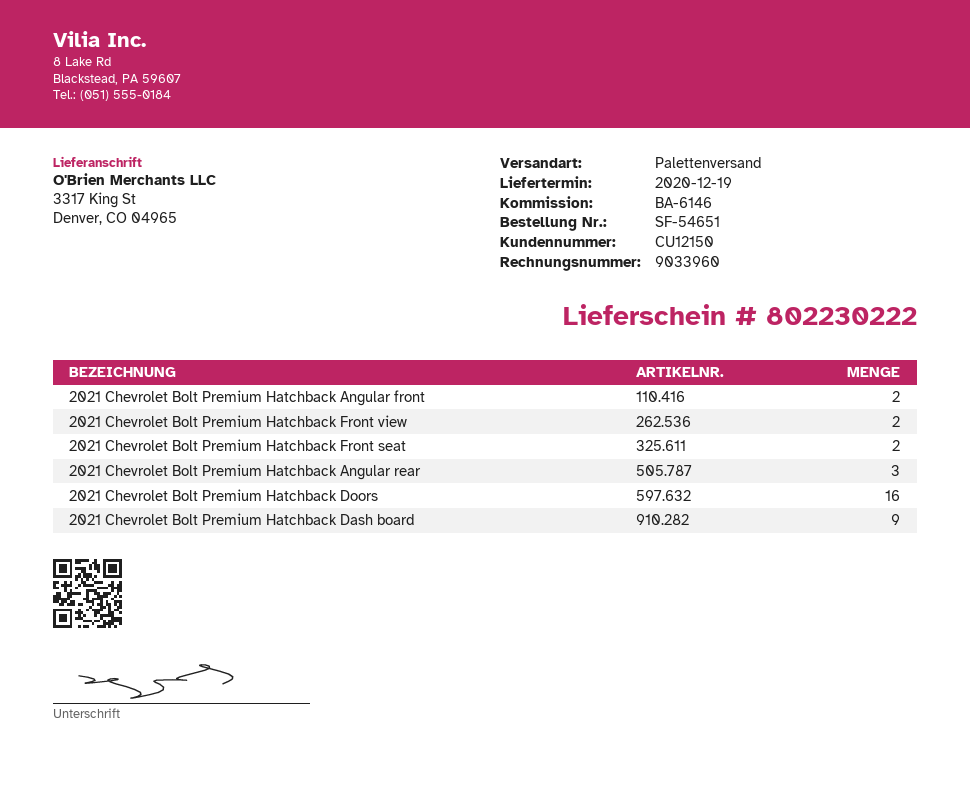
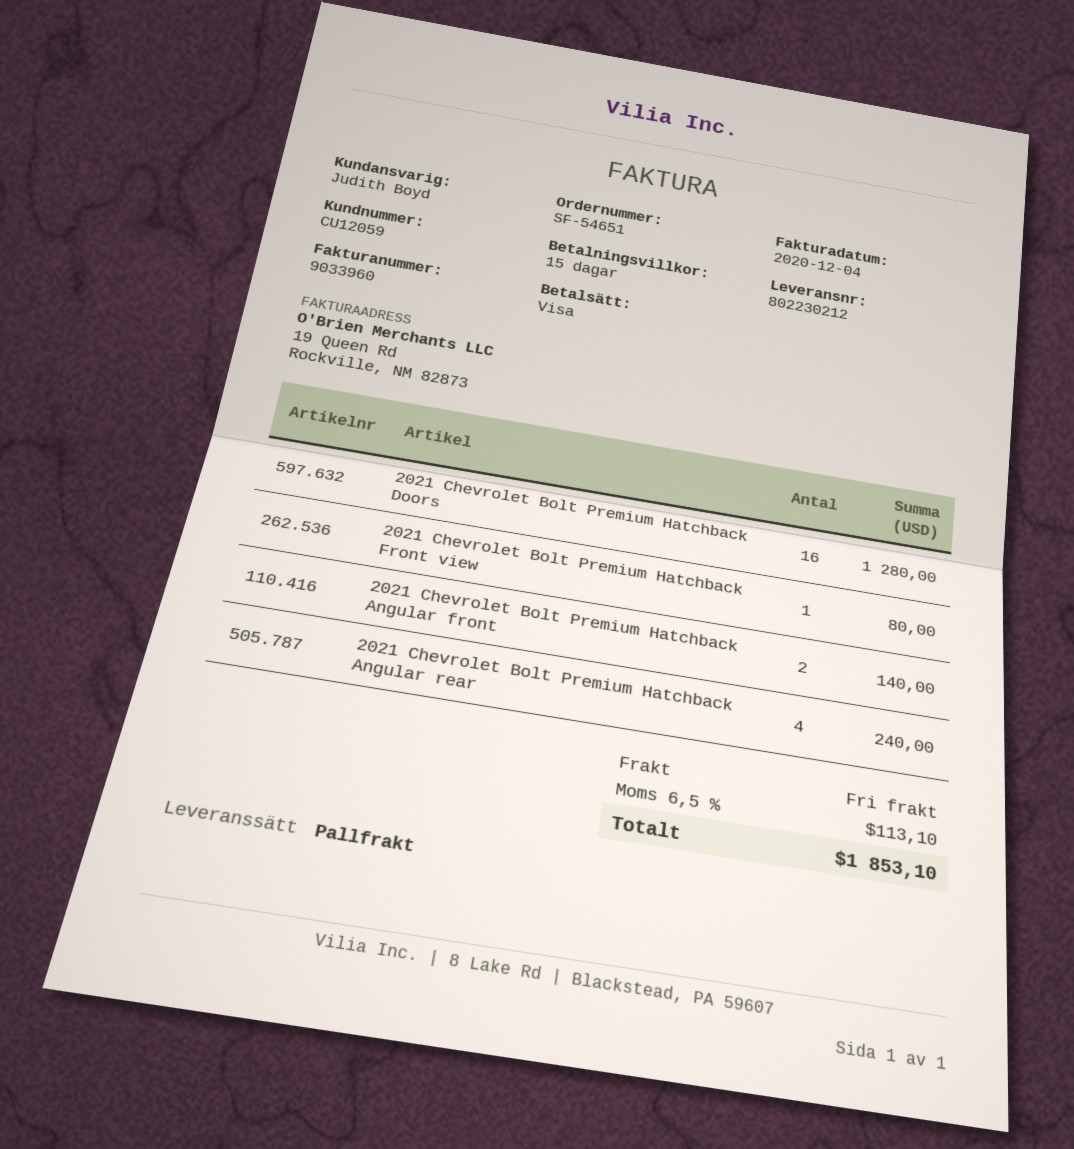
delivery note number: 802230222 -> 802230212
customer number: CU12150 -> CU12059
2021 Chevrolet Bolt Premium Hatchback Front view: 2 -> 1
2021 Chevrolet Bolt Premium Hatchback Front seat: 2 -> none
2021 Chevrolet Bolt Premium Hatchback Angular rear: 3 -> 4
2021 Chevrolet Bolt Premium Hatchback Dash board: 9 -> none

